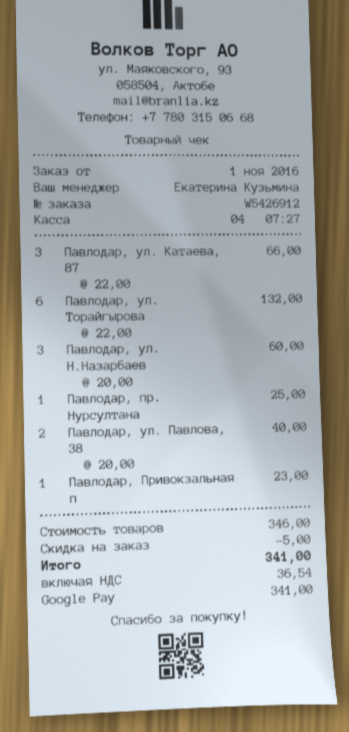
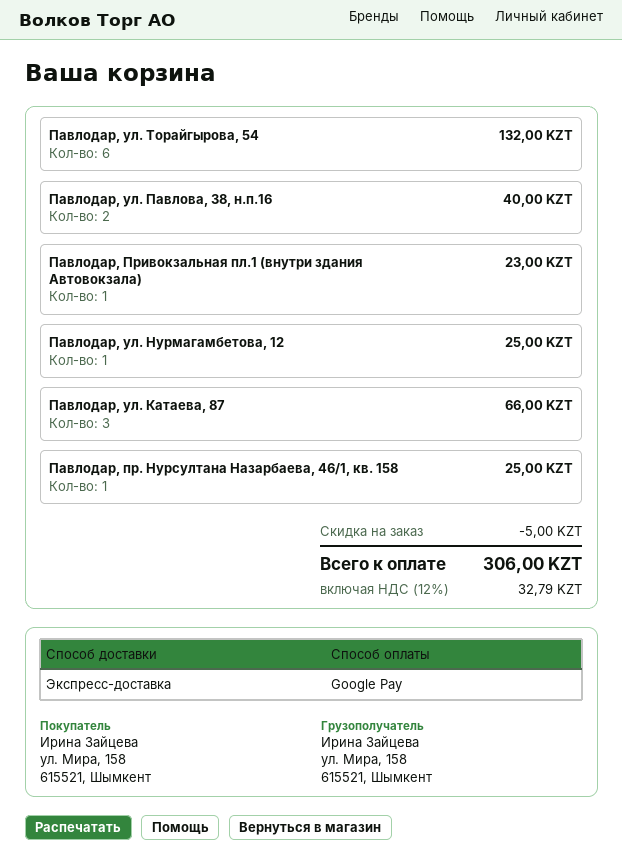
Павлодар, ул. Н.Назарбаев: 3 for 60.00 -> none
Павлодар, ул. Нурмагамбетова, 12: none -> 1 for 25.00
tax: 36.54 -> 32.79
total: 341.00 -> 306.00

